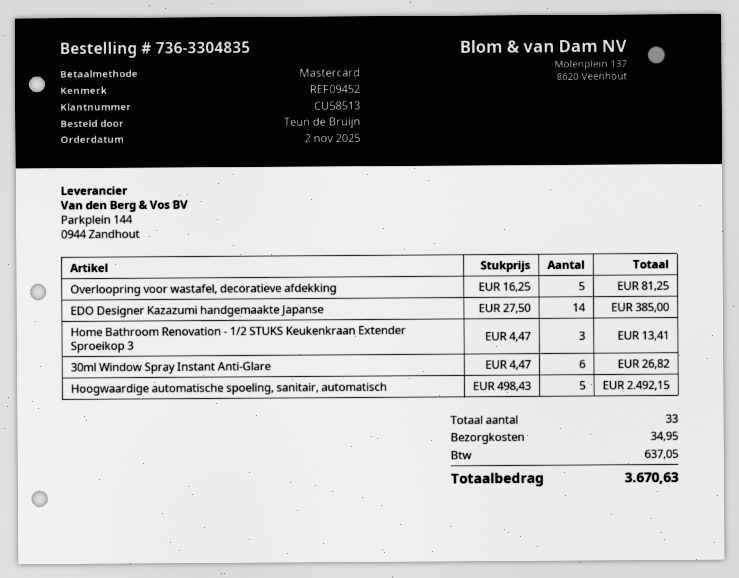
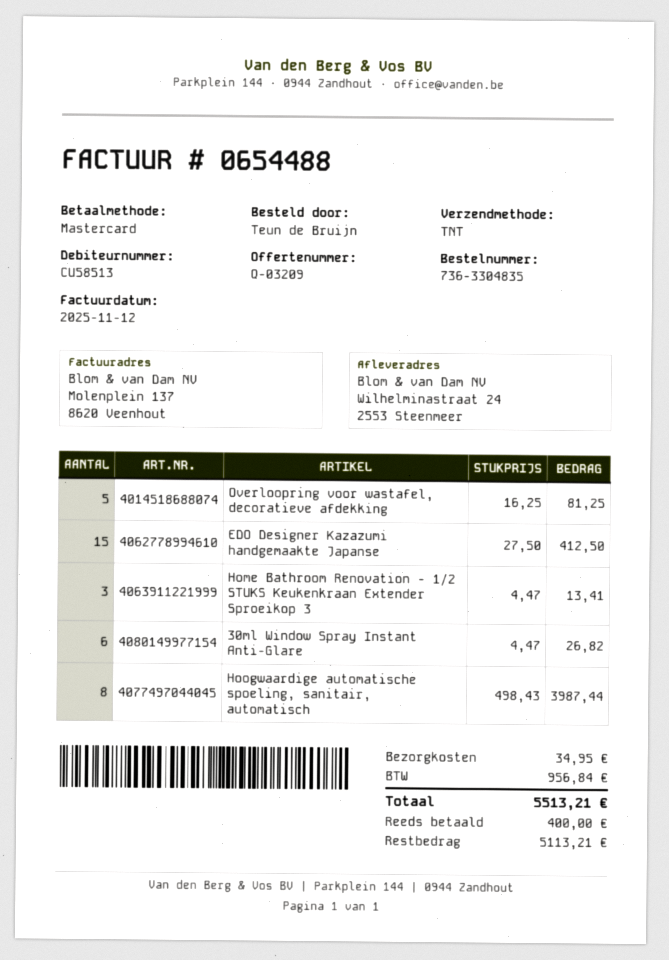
EDO Designer Kazazumi handgemaakte Japanse: 14 x 27.50 = 385.00 -> 15 x 27.50 = 412.50
Hoogwaardige automatische spoeling, sanitair, automatisch: 5 x 498.43 = 2492.15 -> 8 x 498.43 = 3987.44
tax: 637.05 -> 956.84
total: 3670.63 -> 5513.21

